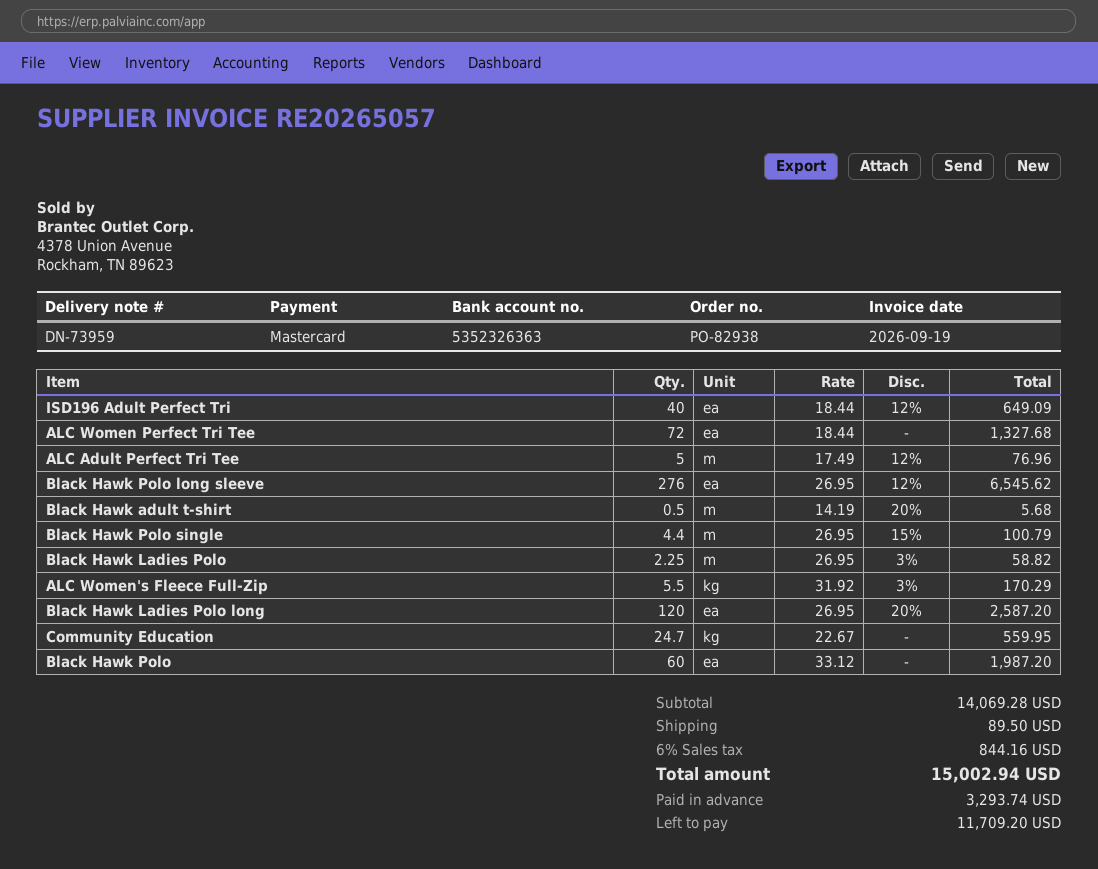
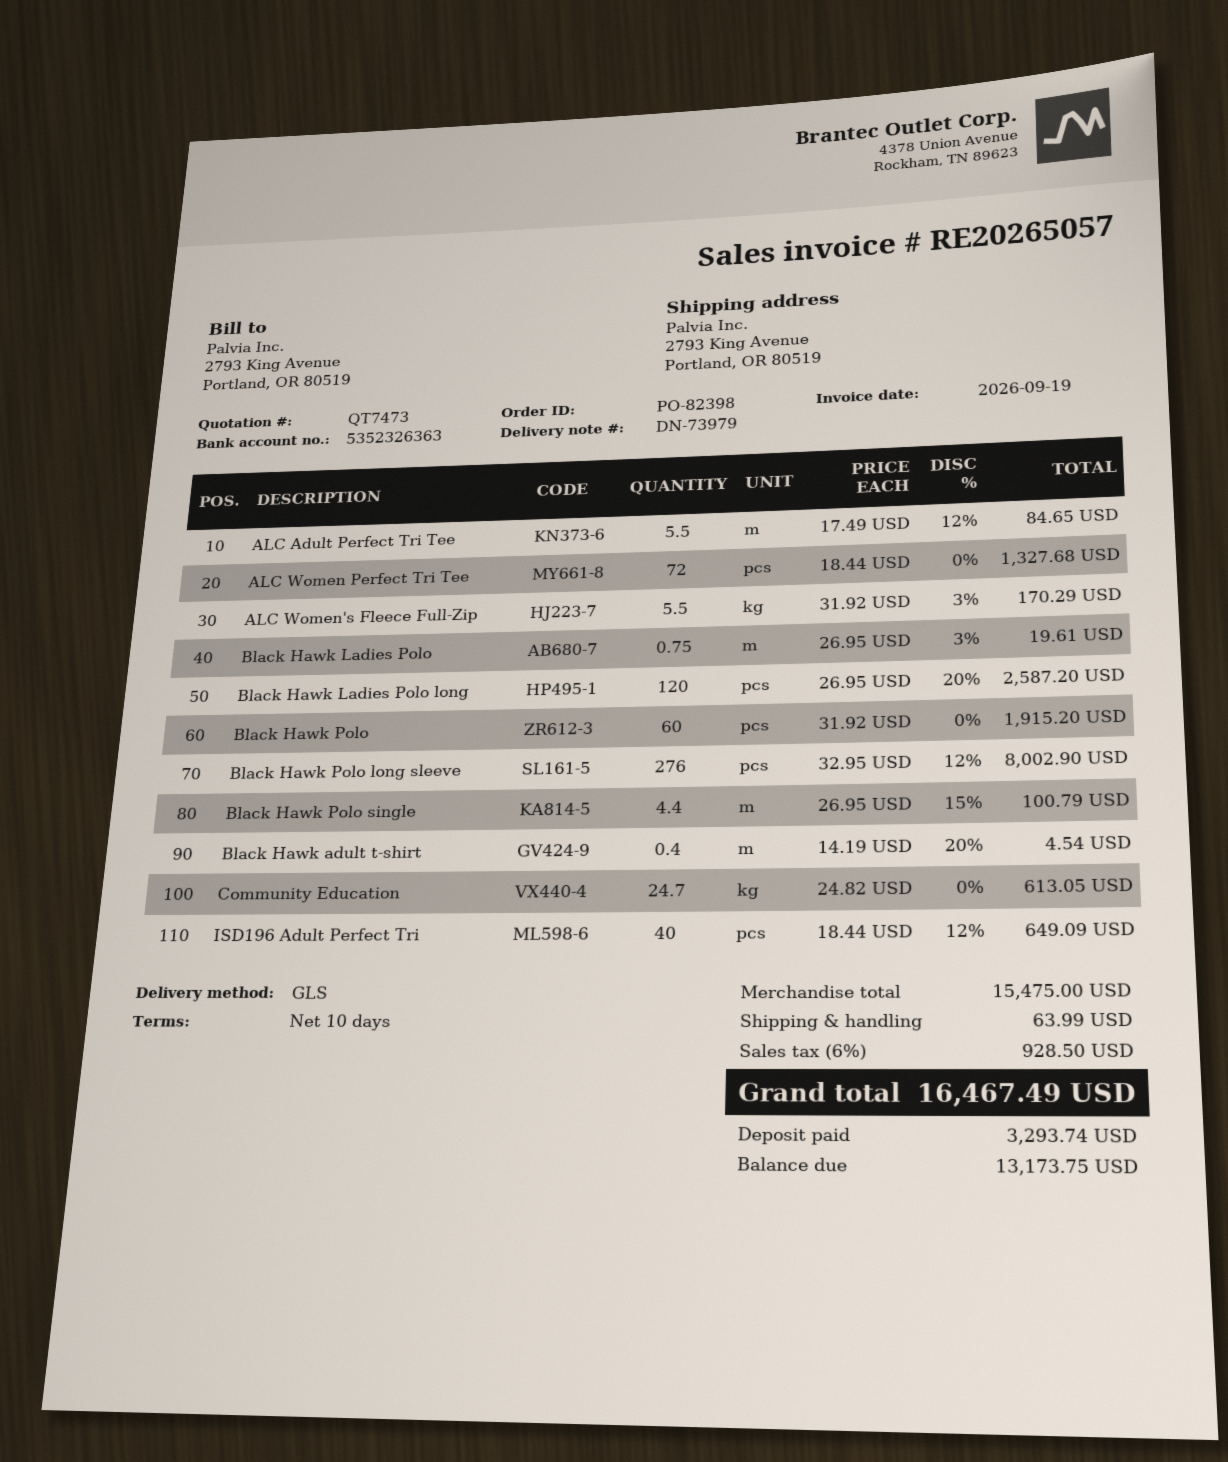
order number: PO-82938 -> PO-82398
delivery note number: DN-73959 -> DN-73979
ALC Adult Perfect Tri Tee: 5 x 17.49 - 12% = 76.96 -> 5.5 x 17.49 - 12% = 84.65
Black Hawk Polo long sleeve: 276 x 26.95 - 12% = 6545.62 -> 276 x 32.95 - 12% = 8002.90
Black Hawk adult t-shirt: 0.5 x 14.19 - 20% = 5.68 -> 0.4 x 14.19 - 20% = 4.54
Black Hawk Ladies Polo: 2.25 x 26.95 - 3% = 58.82 -> 0.75 x 26.95 - 3% = 19.61
Community Education: 24.7 x 22.67 = 559.95 -> 24.7 x 24.82 = 613.05
Black Hawk Polo: 60 x 33.12 = 1987.20 -> 60 x 31.92 = 1915.20
subtotal: 14069.28 -> 15475.00
shipping: 89.50 -> 63.99
tax: 6% = 844.16 -> 6% = 928.50
total: 15002.94 -> 16467.49
balance: 11709.20 -> 13173.75

